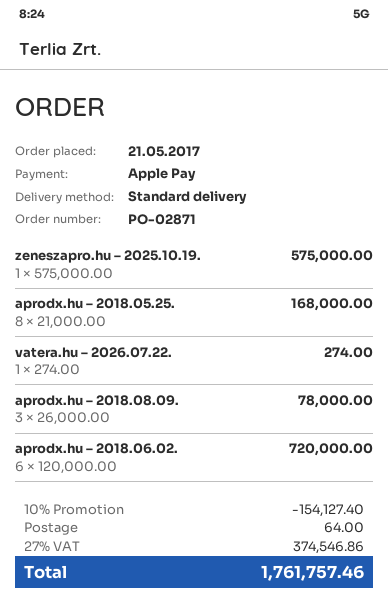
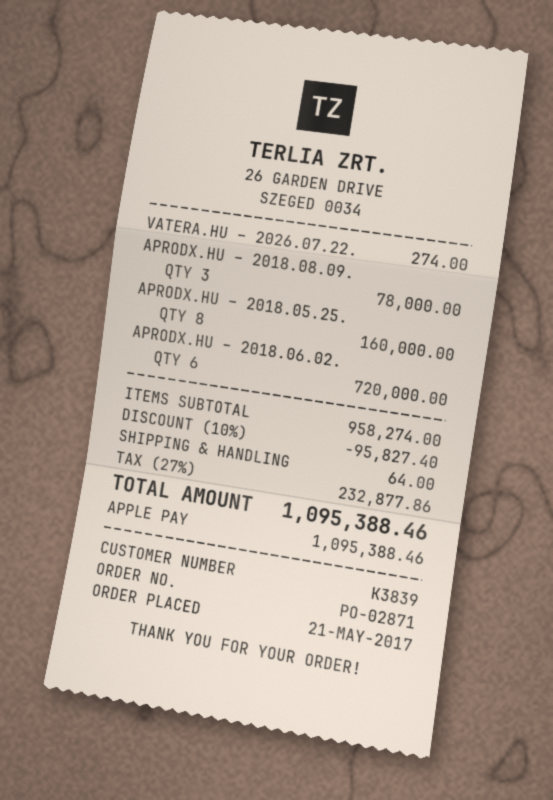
zeneszapro.hu – 2025.10.19.: 1 for 575000.00 -> none
aprodx.hu – 2018.05.25.: 8 for 168000.00 -> 8 for 160000.00
discount: 10% = 154127.40 -> 10% = 95827.40
tax: 27% = 374546.86 -> 27% = 232877.86
total: 1761757.46 -> 1095388.46

